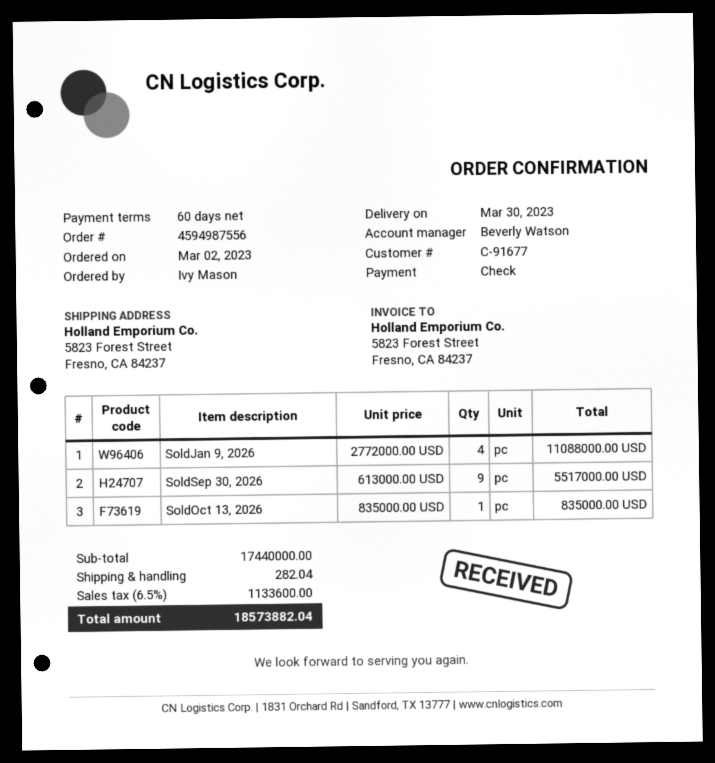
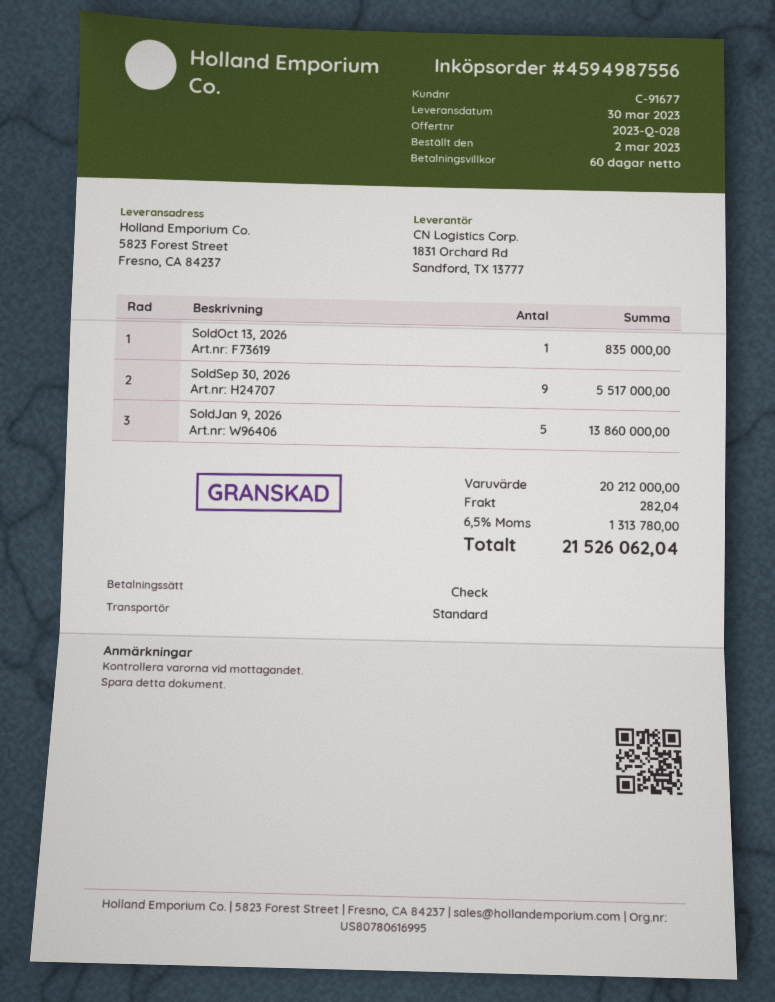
SoldJan 9, 2026: 4 for 11088000.00 -> 5 for 13860000.00
subtotal: 17440000.00 -> 20212000.00
tax: 6.5% = 1133600.00 -> 6.5% = 1313780.00
total: 18573882.04 -> 21526062.04

